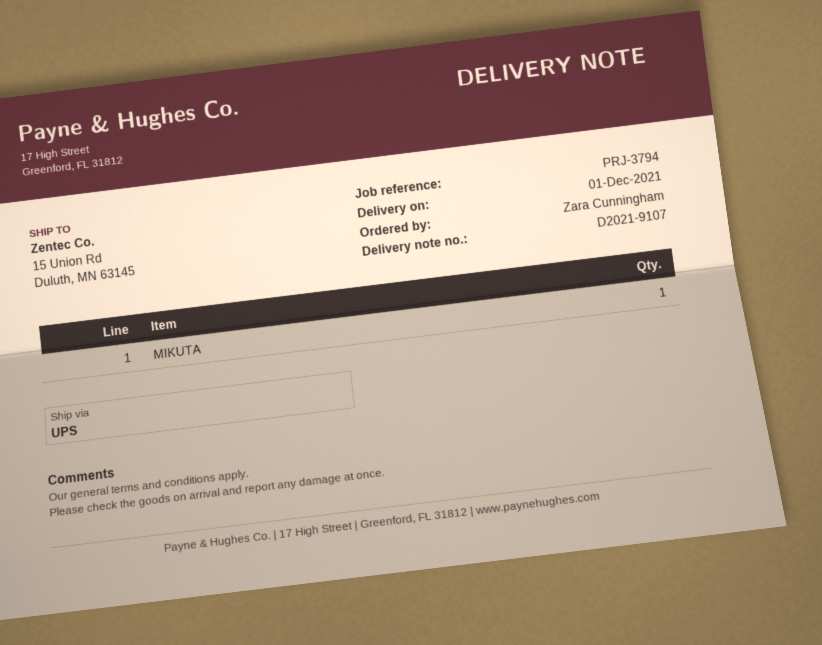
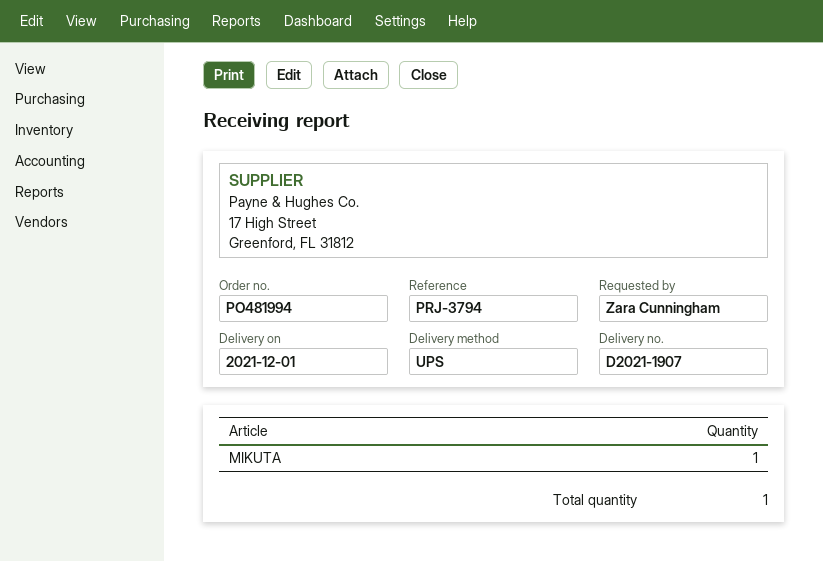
delivery note number: D2021-9107 -> D2021-1907

